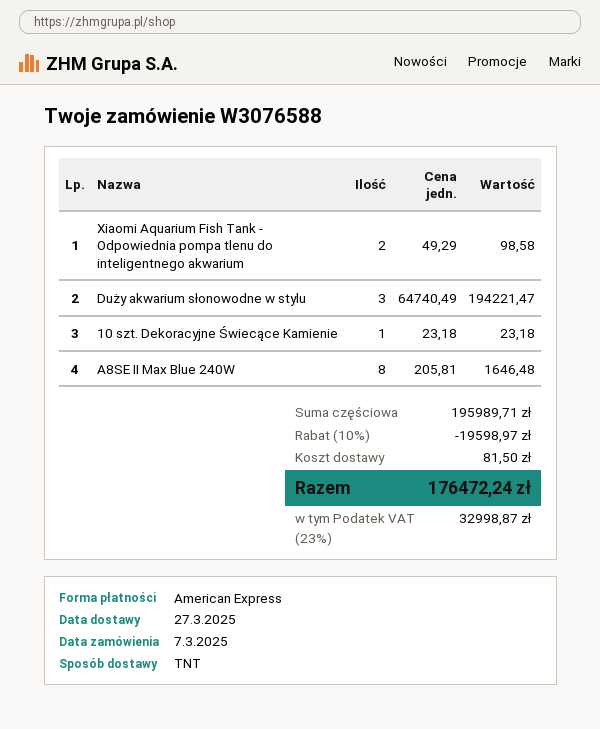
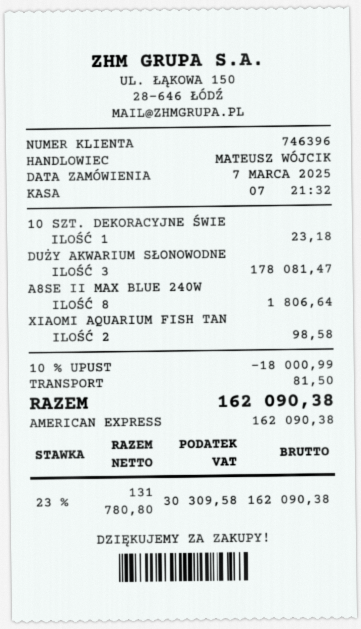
Duży akwarium słonowodne w stylu: 3 for 194221.47 -> 3 for 178081.47
A8SE II Max Blue 240W: 8 for 1646.48 -> 8 for 1806.64
discount: 10% = 19598.97 -> 10% = 18000.99
tax: 23% = 32998.87 -> 23% = 30309.58
total: 176472.24 -> 162090.38

